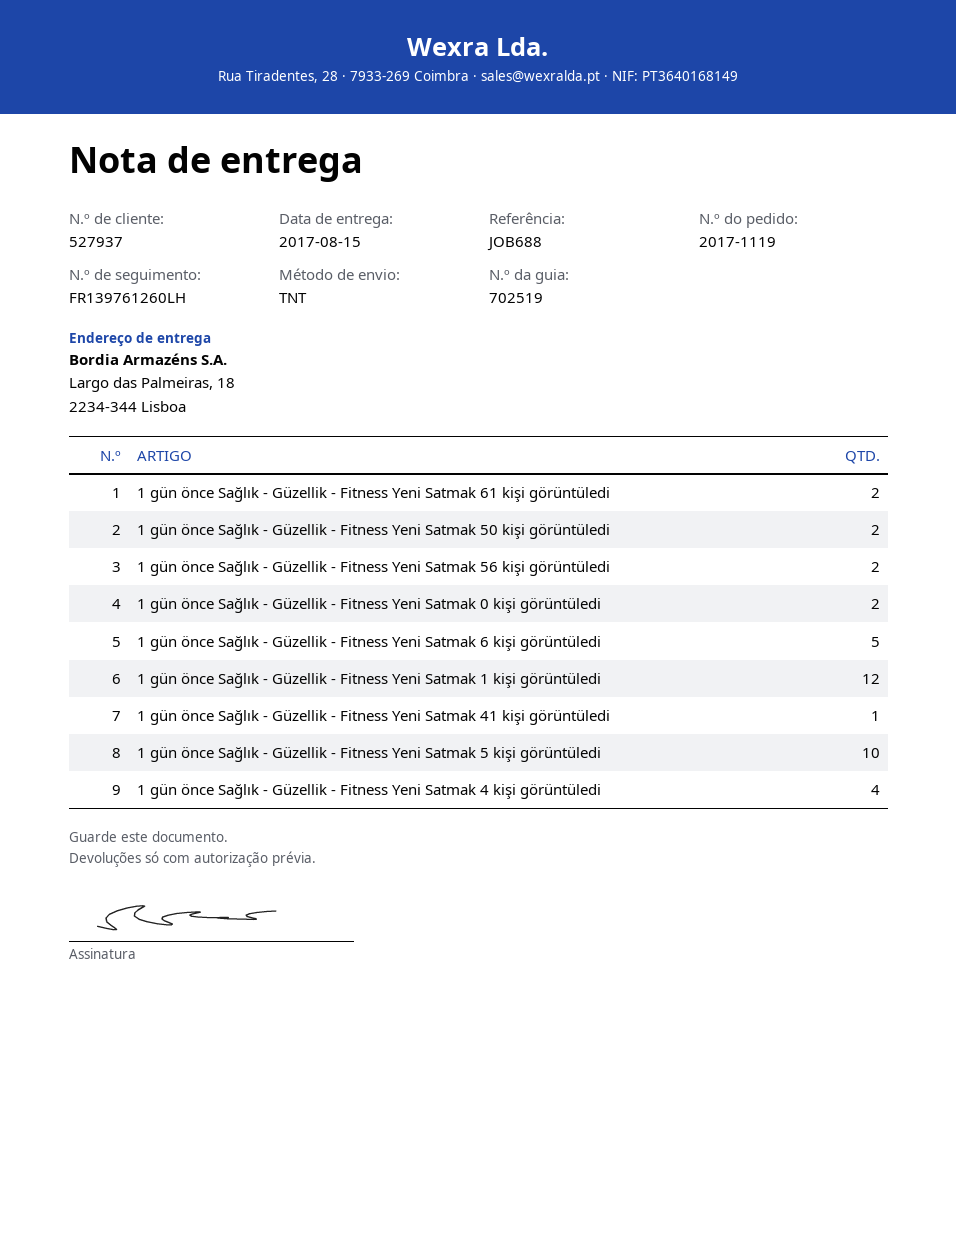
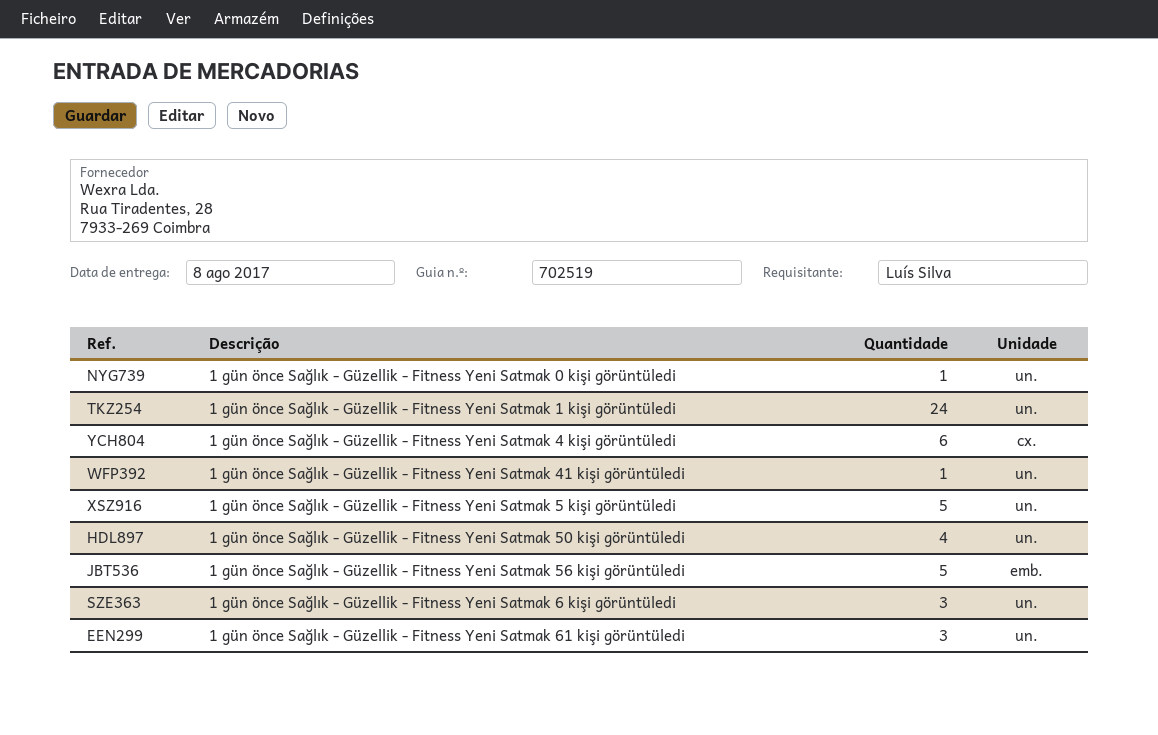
delivery date: 2017-08-15 -> 2017-08-08
1 gün önce Sağlık - Güzellik - Fitness Yeni Satmak 61 kişi görüntüledi: 2 -> 3
1 gün önce Sağlık - Güzellik - Fitness Yeni Satmak 50 kişi görüntüledi: 2 -> 4
1 gün önce Sağlık - Güzellik - Fitness Yeni Satmak 56 kişi görüntüledi: 2 -> 5
1 gün önce Sağlık - Güzellik - Fitness Yeni Satmak 0 kişi görüntüledi: 2 -> 1
1 gün önce Sağlık - Güzellik - Fitness Yeni Satmak 6 kişi görüntüledi: 5 -> 3
1 gün önce Sağlık - Güzellik - Fitness Yeni Satmak 1 kişi görüntüledi: 12 -> 24
1 gün önce Sağlık - Güzellik - Fitness Yeni Satmak 5 kişi görüntüledi: 10 -> 5
1 gün önce Sağlık - Güzellik - Fitness Yeni Satmak 4 kişi görüntüledi: 4 -> 6

